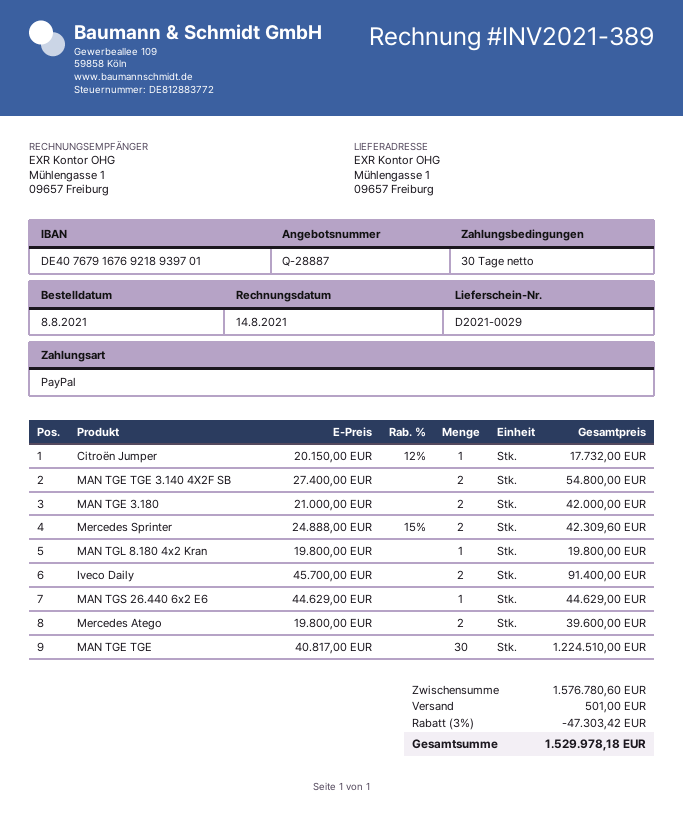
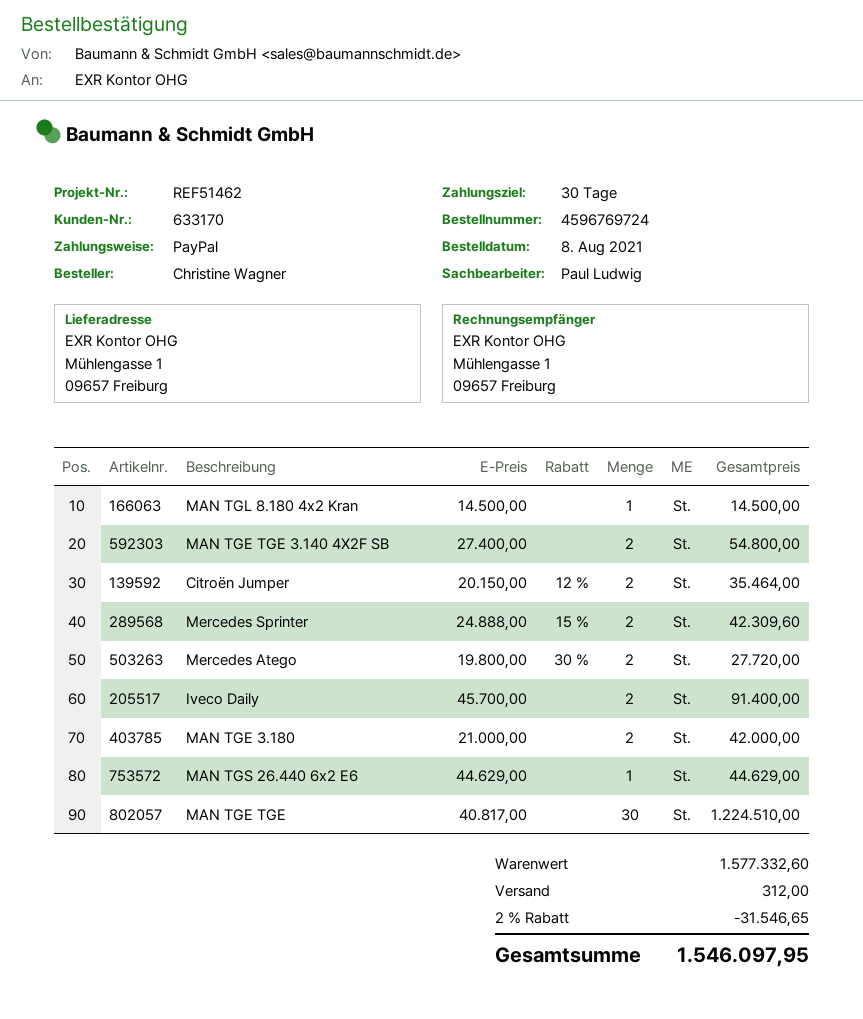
Citroën Jumper: 1 x 20150.00 - 12% = 17732.00 -> 2 x 20150.00 - 12% = 35464.00
MAN TGL 8.180 4x2 Kran: 1 x 19800.00 = 19800.00 -> 1 x 14500.00 = 14500.00
Mercedes Atego: 2 x 19800.00 = 39600.00 -> 2 x 19800.00 - 30% = 27720.00
subtotal: 1576780.60 -> 1577332.60
discount: 3% = 47303.42 -> 2% = 31546.65
shipping: 501.00 -> 312.00
total: 1529978.18 -> 1546097.95

